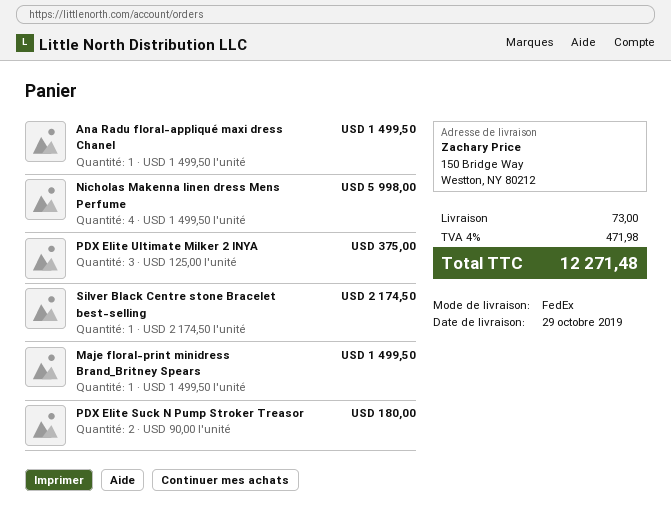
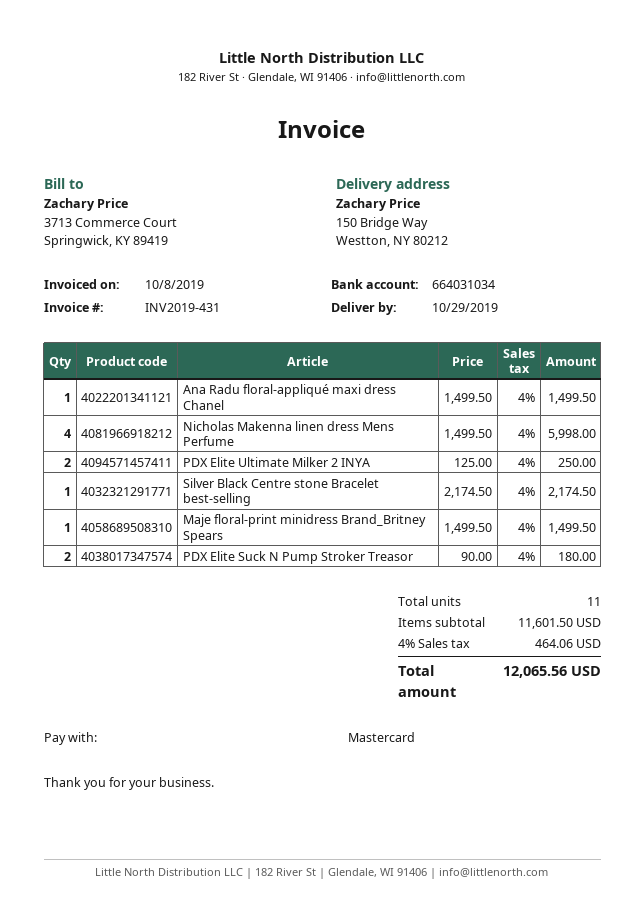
PDX Elite Ultimate Milker 2 INYA: 3 x 125.00 = 375.00 -> 2 x 125.00 = 250.00
shipping: 73.00 -> none
tax: 4% = 471.98 -> 4% = 464.06
total: 12271.48 -> 12065.56

